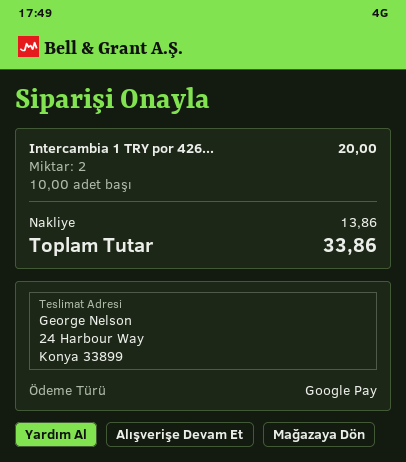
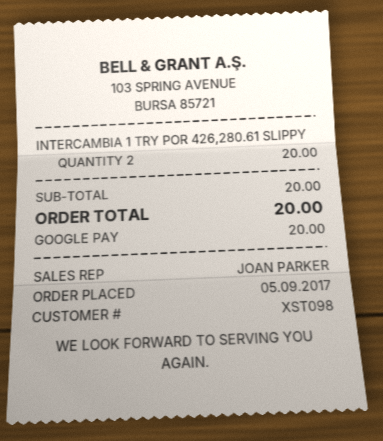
shipping: 13.86 -> none
total: 33.86 -> 20.00

